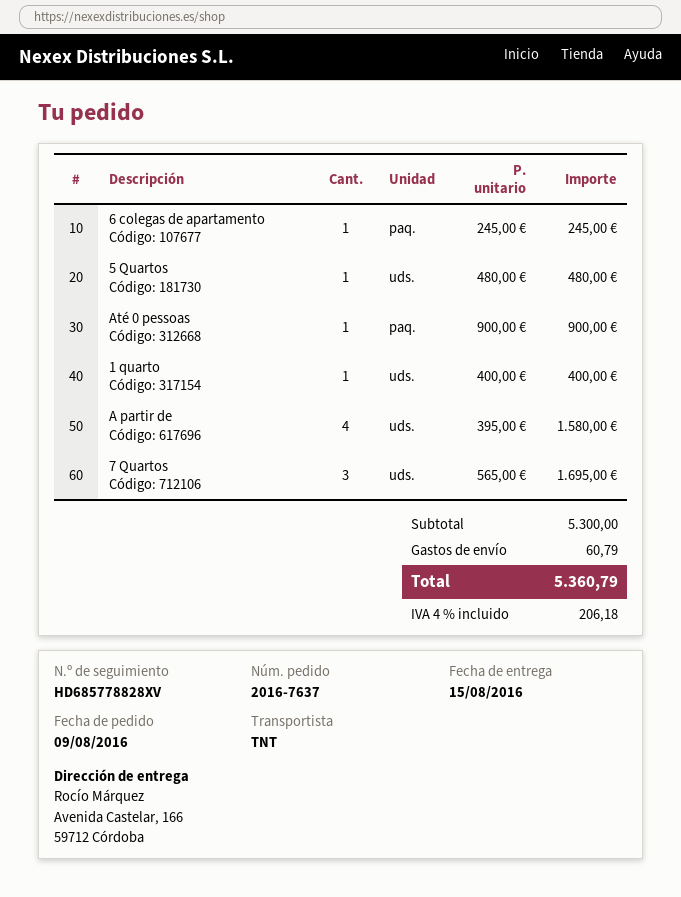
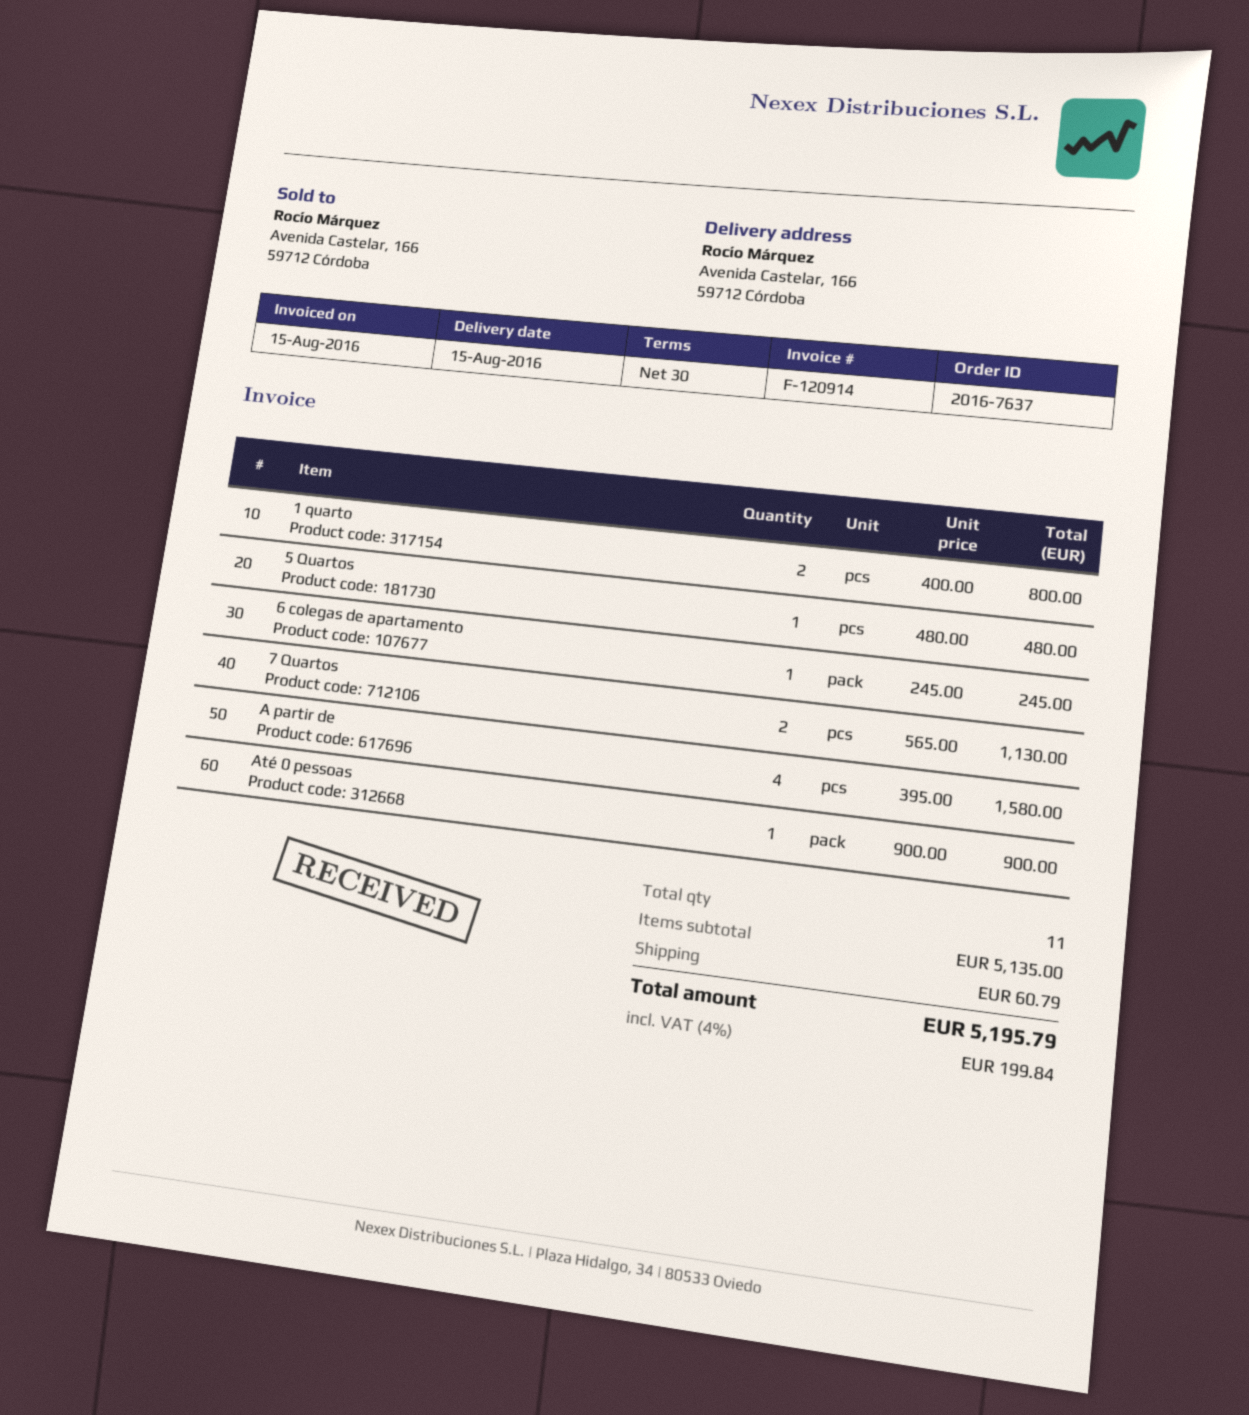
1 quarto: 1 x 400.00 = 400.00 -> 2 x 400.00 = 800.00
7 Quartos: 3 x 565.00 = 1695.00 -> 2 x 565.00 = 1130.00
subtotal: 5300.00 -> 5135.00
tax: 4% = 206.18 -> 4% = 199.84
total: 5360.79 -> 5195.79

